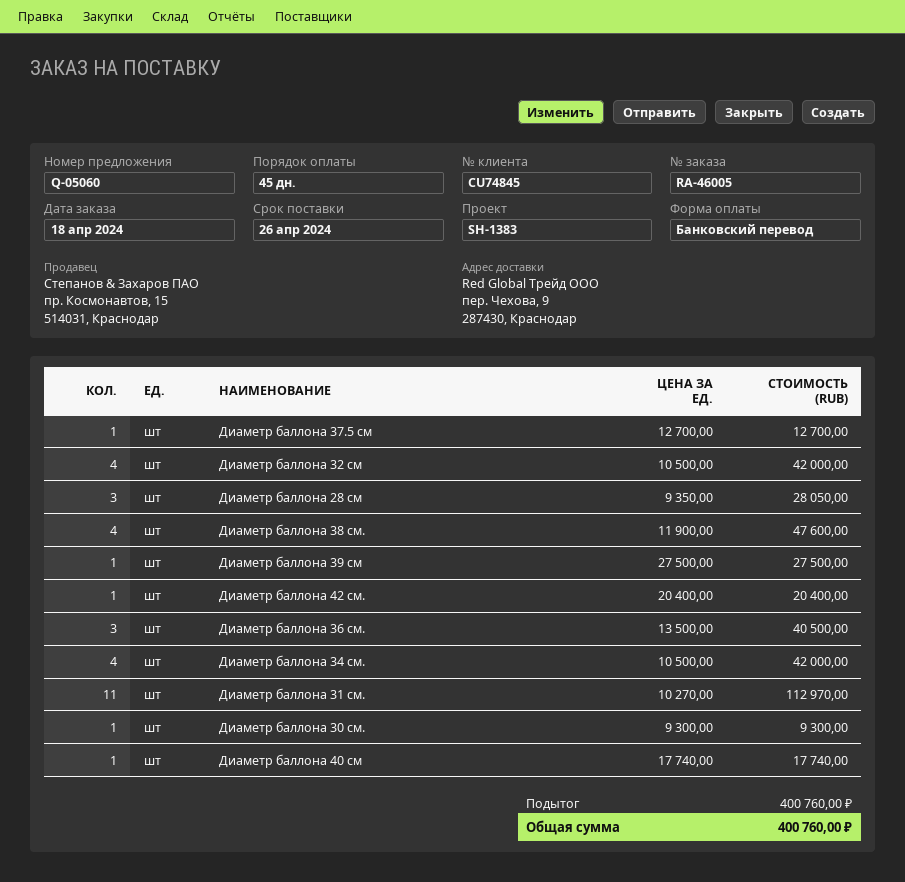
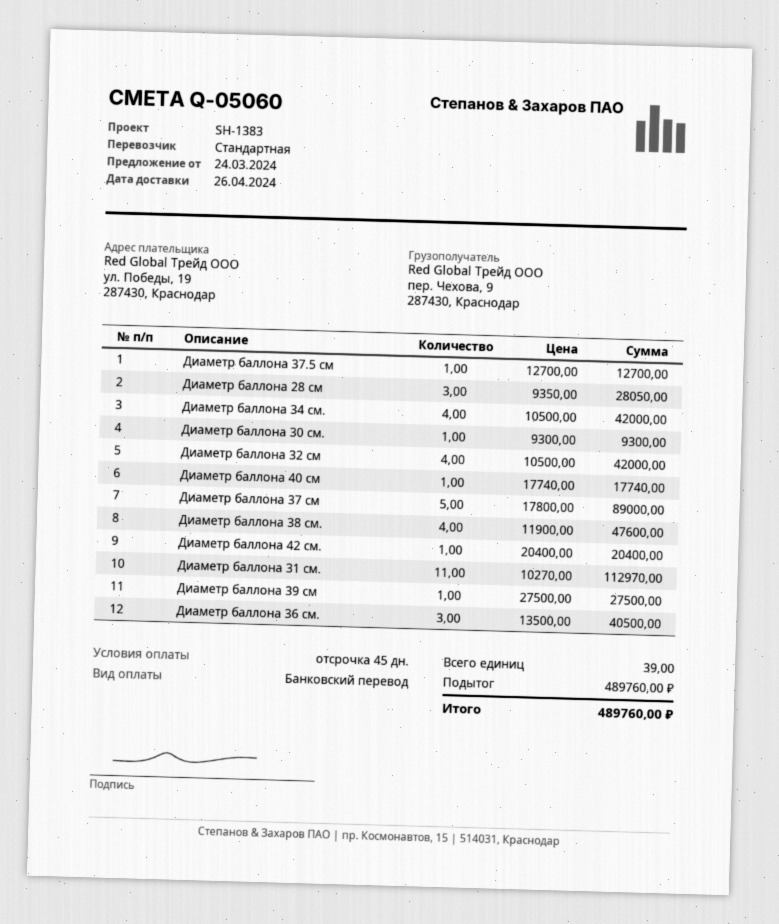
Диаметр баллона 37 см: none -> 5 x 17800.00 = 89000.00
subtotal: 400760.00 -> 489760.00
total: 400760.00 -> 489760.00

